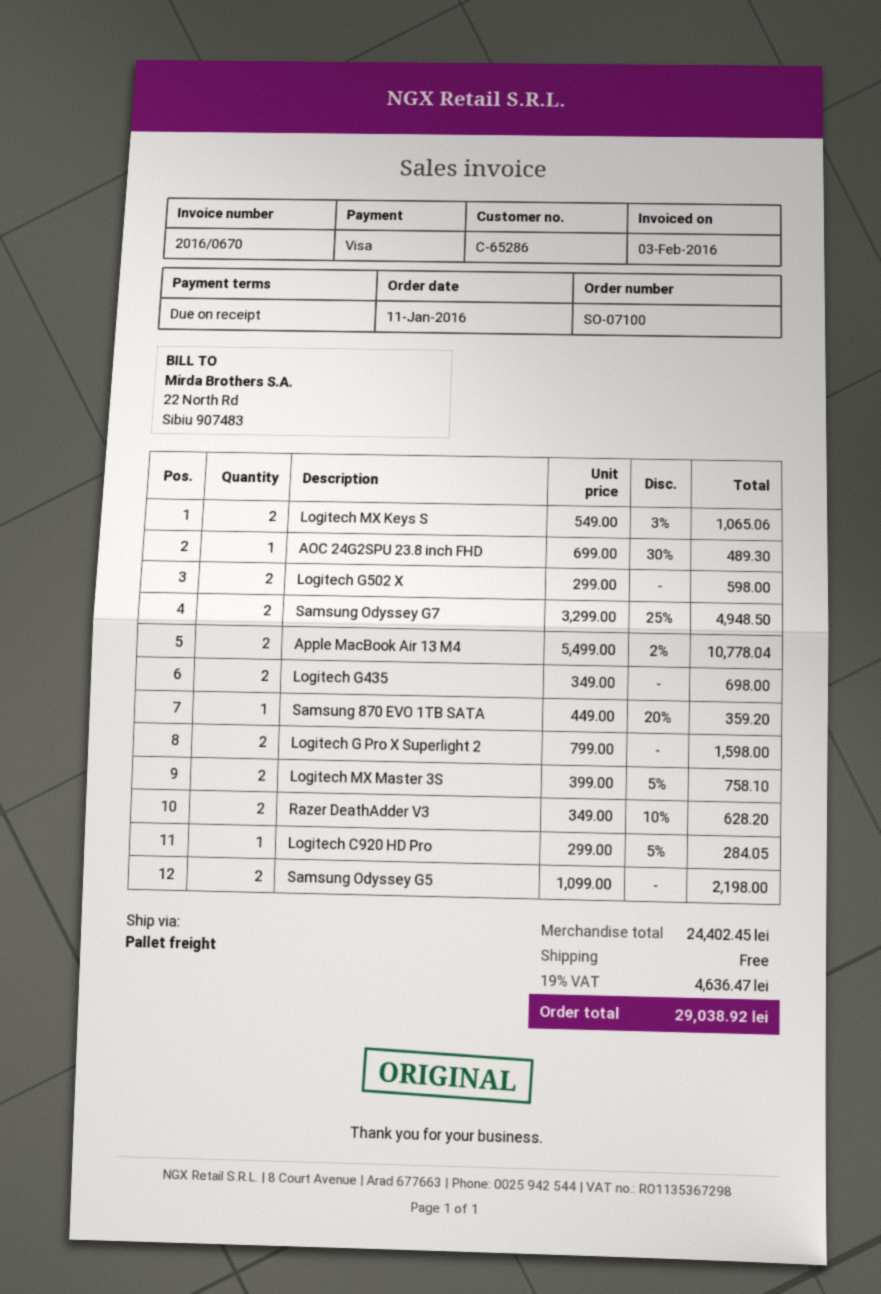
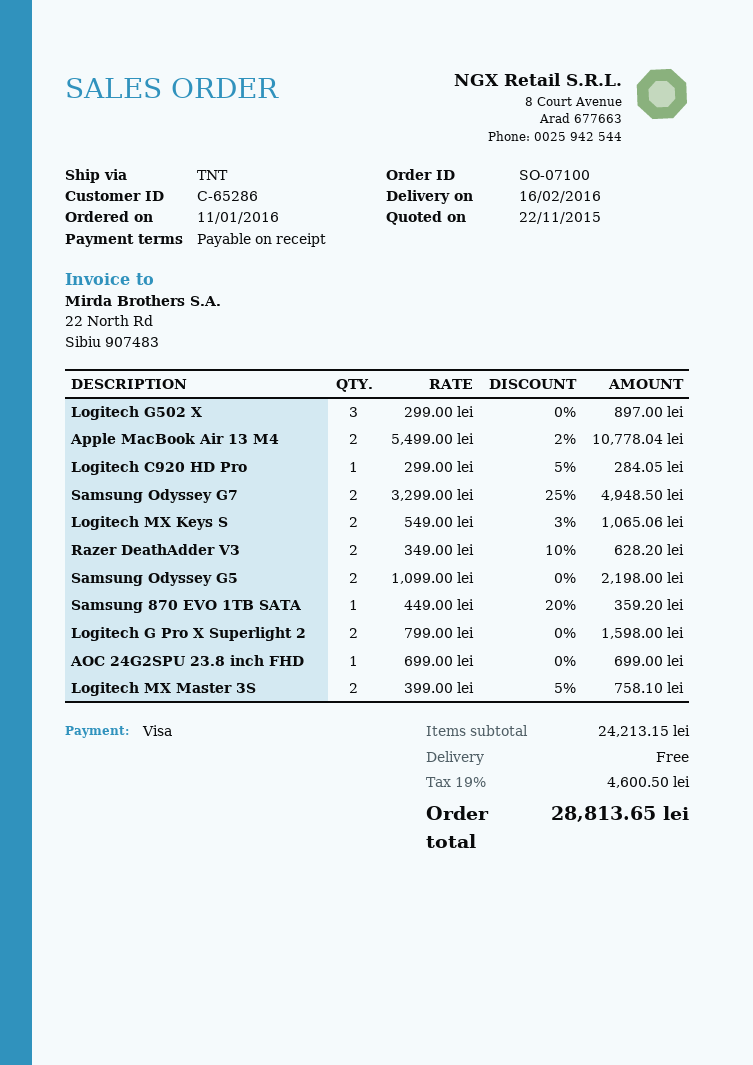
shipping method: pallet freight -> TNT
AOC 24G2SPU 23.8 inch FHD: 1 x 699.00 - 30% = 489.30 -> 1 x 699.00 = 699.00
Logitech G502 X: 2 x 299.00 = 598.00 -> 3 x 299.00 = 897.00
Logitech G435: 2 x 349.00 = 698.00 -> none
subtotal: 24402.45 -> 24213.15
tax: 19% = 4636.47 -> 19% = 4600.50
total: 29038.92 -> 28813.65

